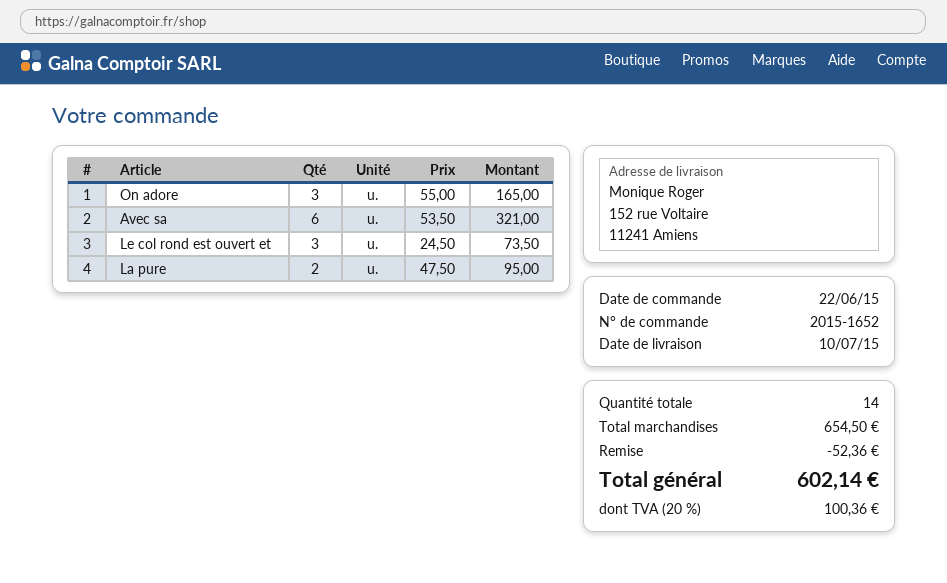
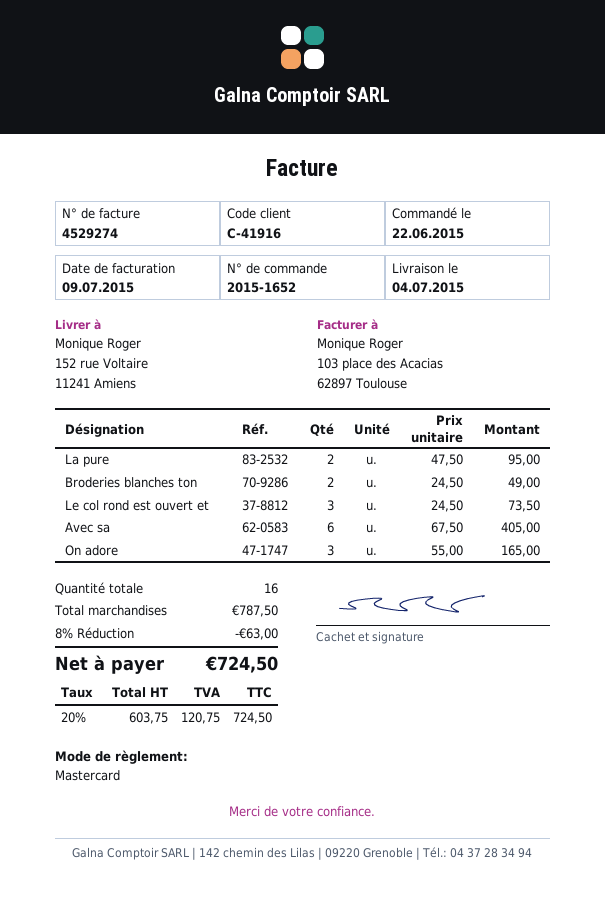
delivery date: 2015-07-10 -> 2015-07-04
Avec sa: 6 x 53.50 = 321.00 -> 6 x 67.50 = 405.00
Broderies blanches ton: none -> 2 x 24.50 = 49.00
total quantity: 14 -> 16
subtotal: 654.50 -> 787.50
discount: 52.36 -> 63.00
tax: 20% = 100.36 -> 20% = 120.75
total: 602.14 -> 724.50

